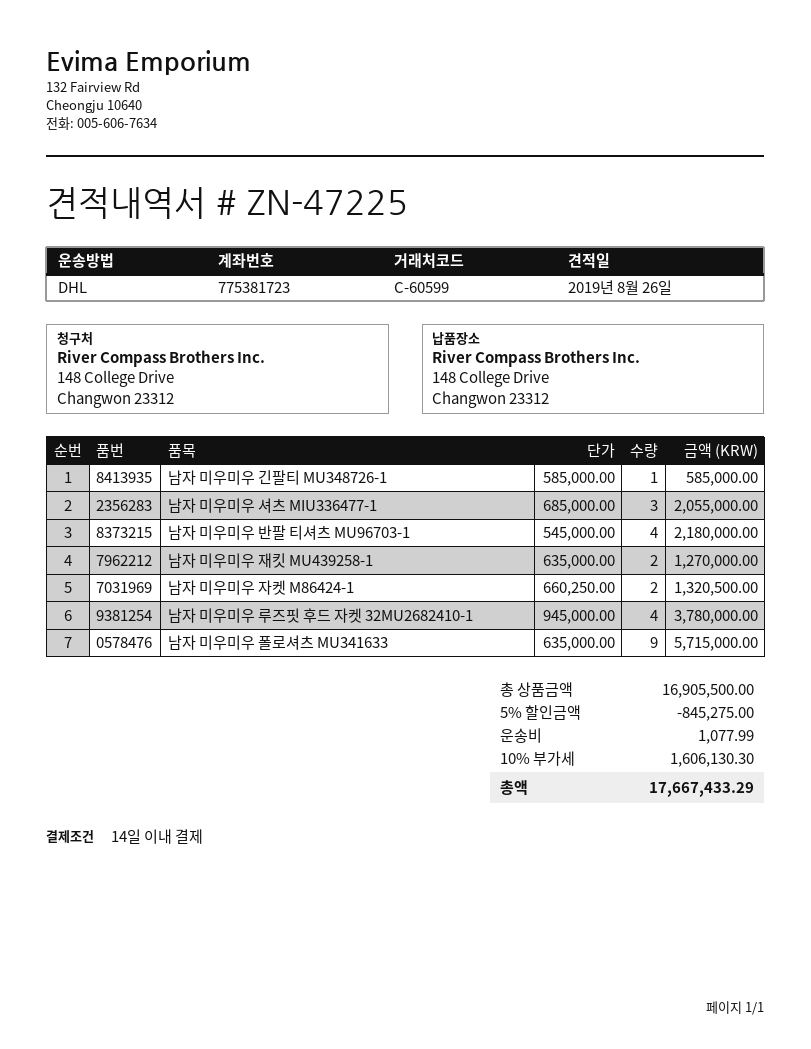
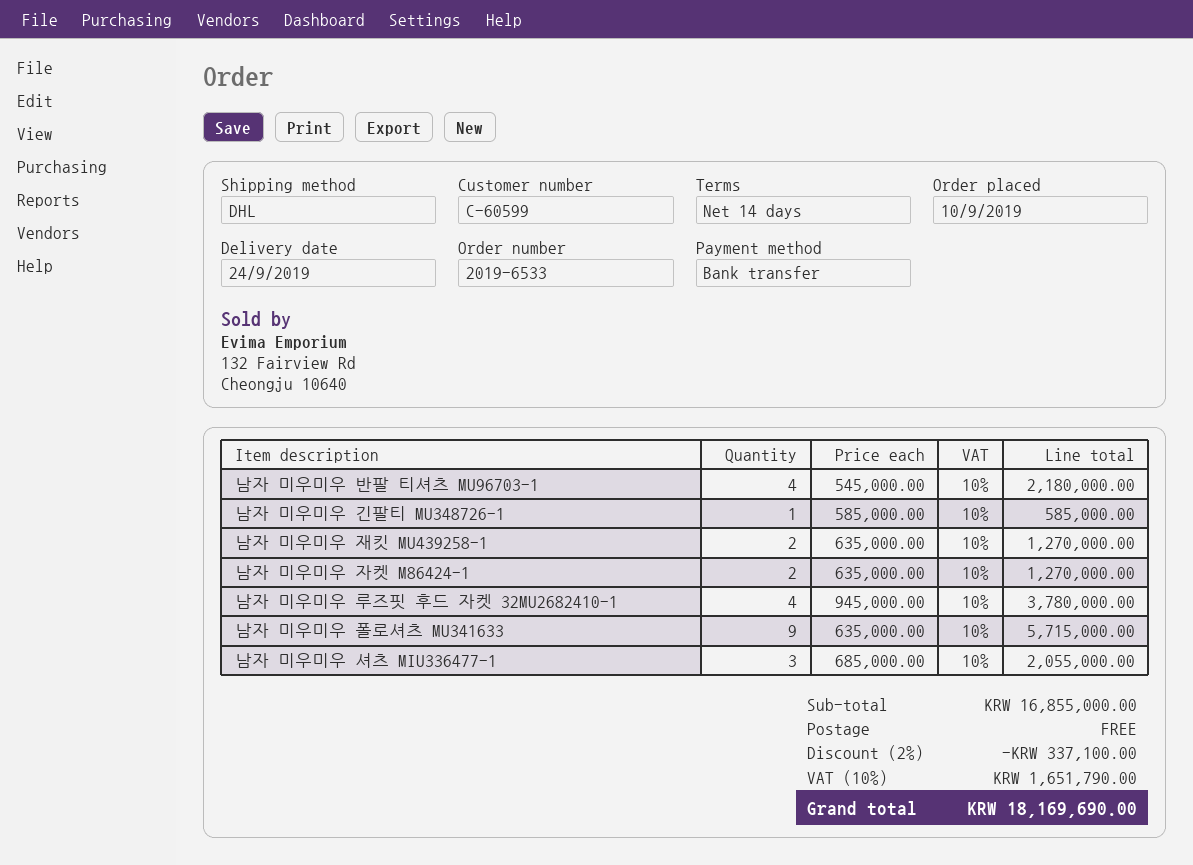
남자 미우미우 자켓 M86424-1: 2 x 660250.00 = 1320500.00 -> 2 x 635000.00 = 1270000.00
subtotal: 16905500.00 -> 16855000.00
discount: 5% = 845275.00 -> 2% = 337100.00
shipping: 1077.99 -> 0.00
tax: 10% = 1606130.30 -> 10% = 1651790.00
total: 17667433.29 -> 18169690.00

